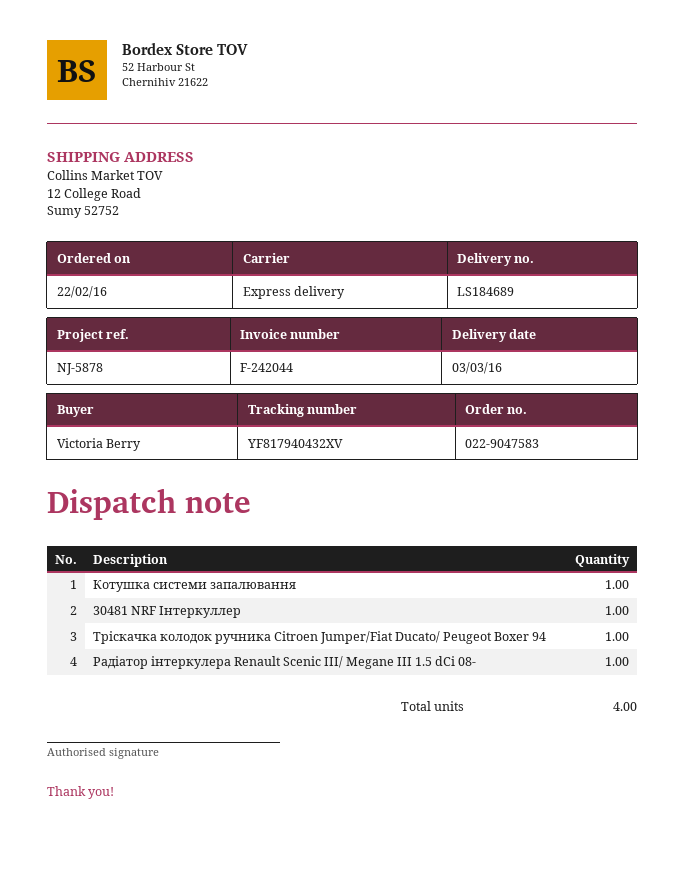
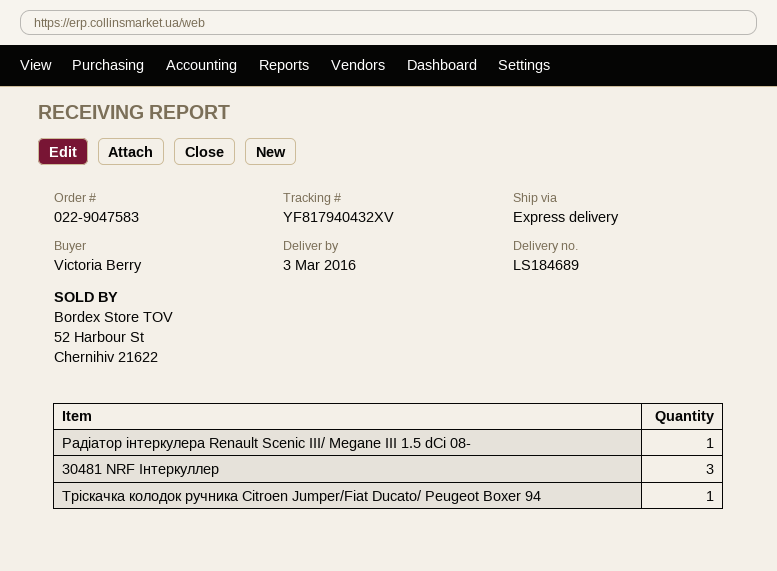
Котушка системи запалювання: 1 -> none
30481 NRF Інтеркуллер: 1 -> 3

